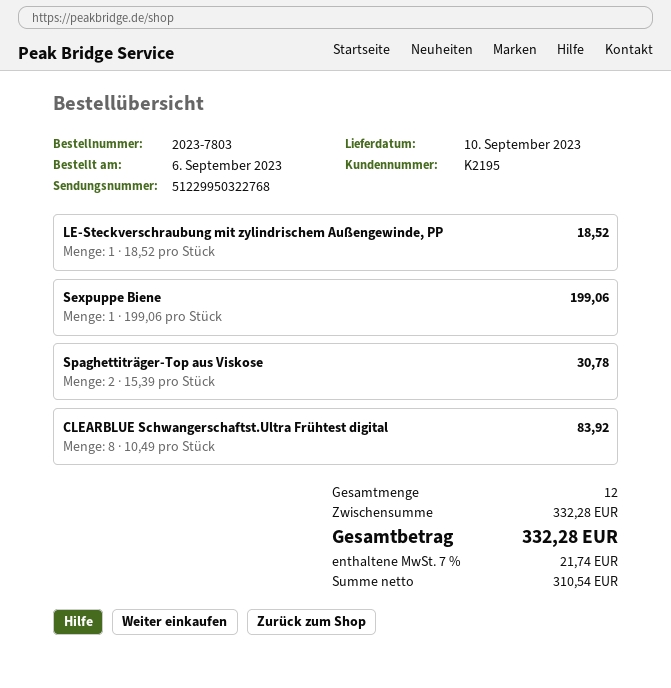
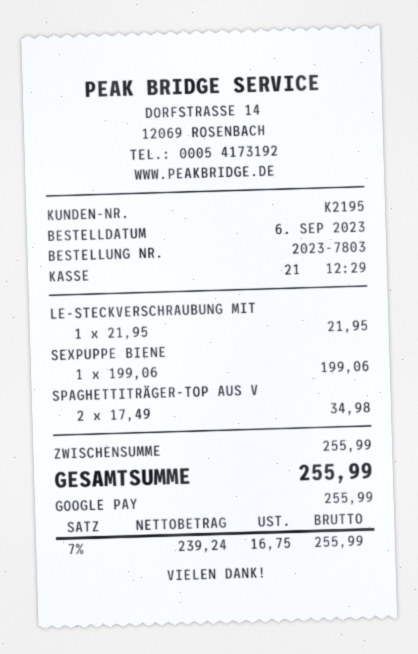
LE-Steckverschraubung mit zylindrischem Außengewinde, PP: 1 x 18.52 = 18.52 -> 1 x 21.95 = 21.95
Spaghettiträger-Top aus Viskose: 2 x 15.39 = 30.78 -> 2 x 17.49 = 34.98
CLEARBLUE Schwangerschaftst.Ultra Frühtest digital: 8 x 10.49 = 83.92 -> none
subtotal: 332.28 -> 255.99
net: 310.54 -> 239.24
tax: 7% = 21.74 -> 7% = 16.75
total: 332.28 -> 255.99

